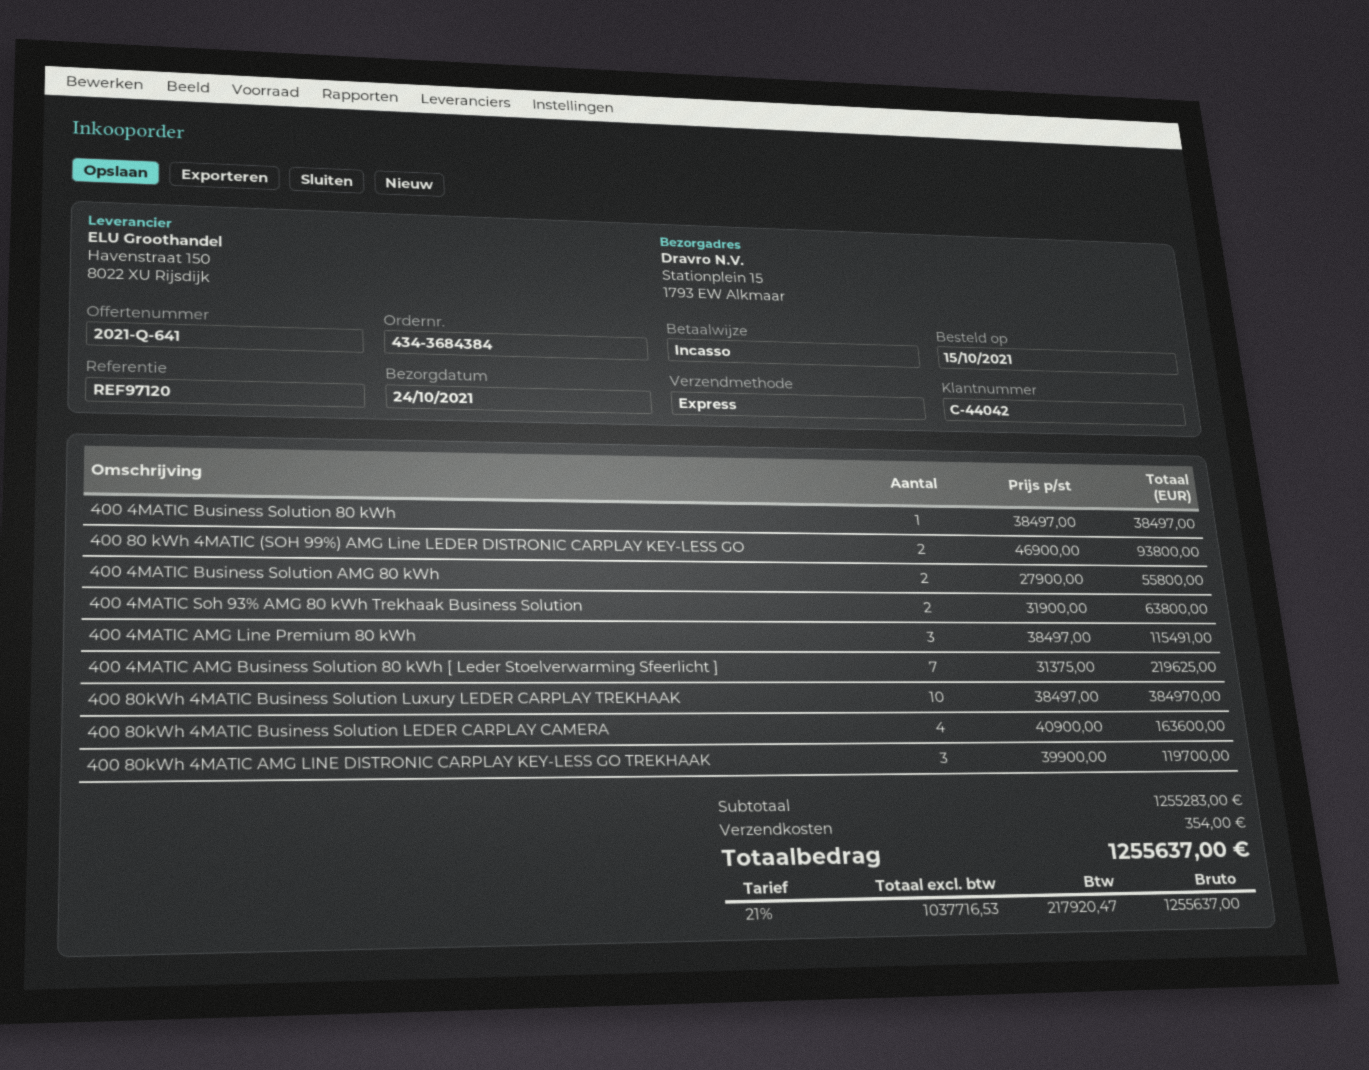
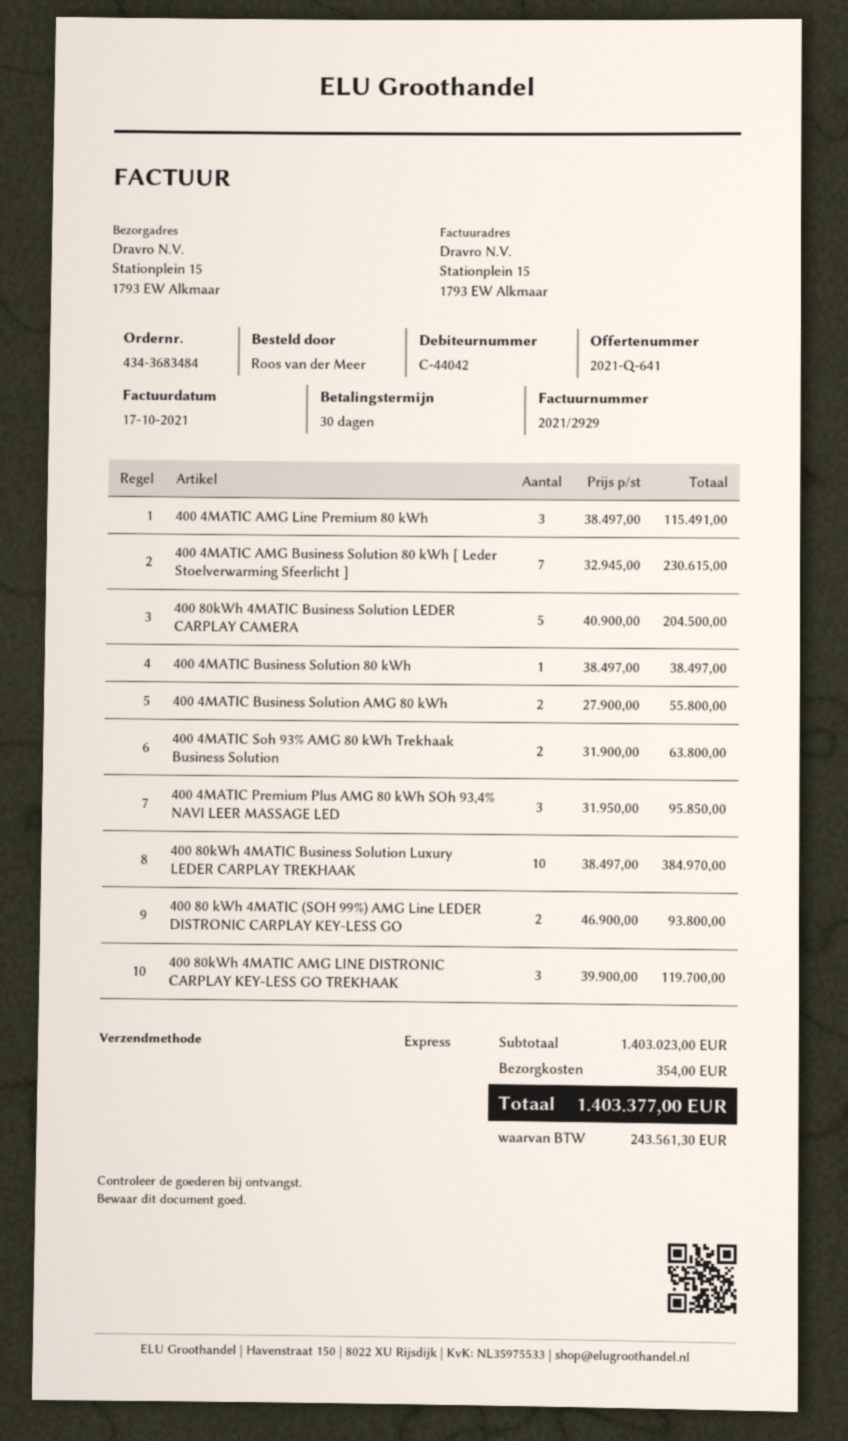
order number: 434-3684384 -> 434-3683484
400 4MATIC AMG Business Solution 80 kWh [ Leder Stoelverwarming Sfeerlicht ]: 7 x 31375.00 = 219625.00 -> 7 x 32945.00 = 230615.00
400 80kWh 4MATIC Business Solution LEDER CARPLAY CAMERA: 4 x 40900.00 = 163600.00 -> 5 x 40900.00 = 204500.00
400 4MATIC Premium Plus AMG 80 kWh SOh 93,4% NAVI LEER MASSAGE LED: none -> 3 x 31950.00 = 95850.00
subtotal: 1255283.00 -> 1403023.00
tax: 217920.47 -> 243561.30
total: 1255637.00 -> 1403377.00

